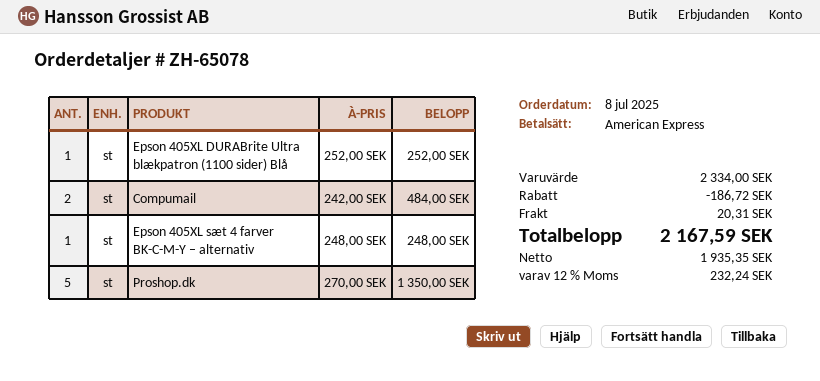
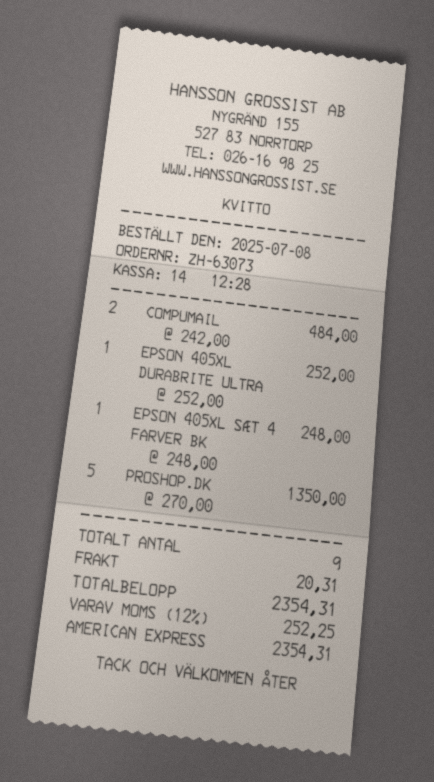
order number: ZH-65078 -> ZH-63073
discount: 186.72 -> none
tax: 12% = 232.24 -> 12% = 252.25
total: 2167.59 -> 2354.31

